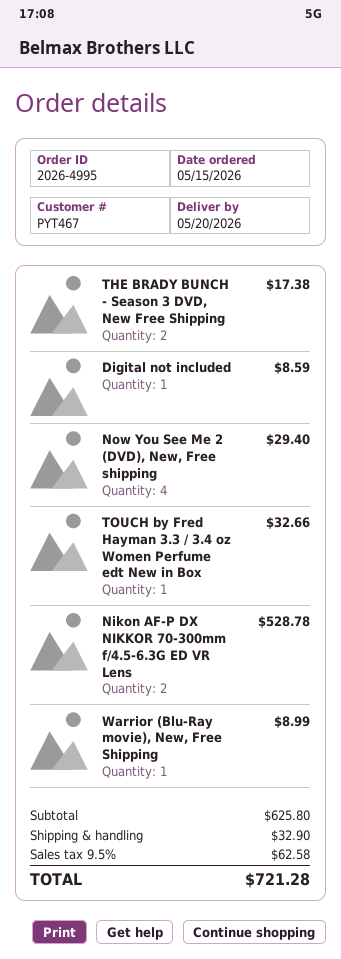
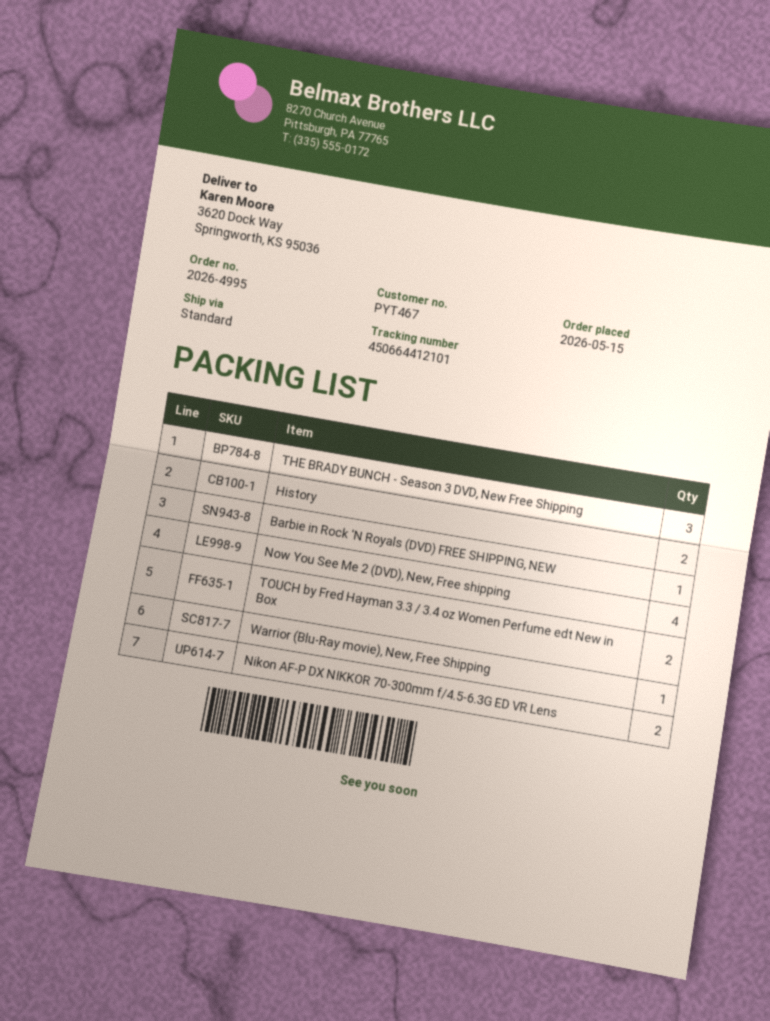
THE BRADY BUNCH - Season 3 DVD, New Free Shipping: 2 -> 3
Digital not included: 1 -> none
TOUCH by Fred Hayman 3.3 / 3.4 oz Women Perfume edt New in Box: 1 -> 2
History: none -> 2
Barbie in Rock 'N Royals (DVD) FREE SHIPPING, NEW: none -> 1

